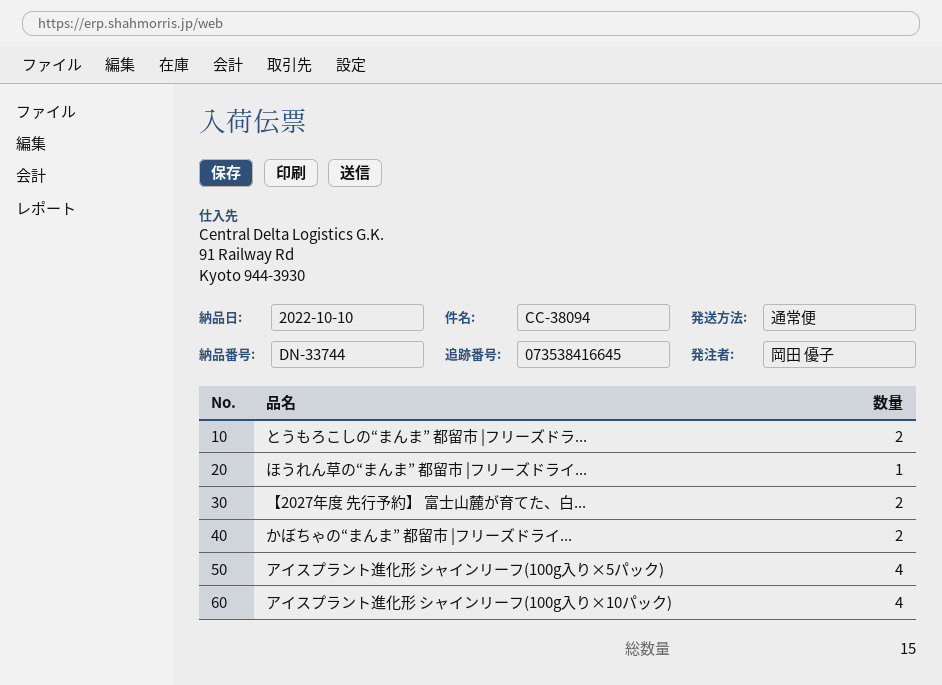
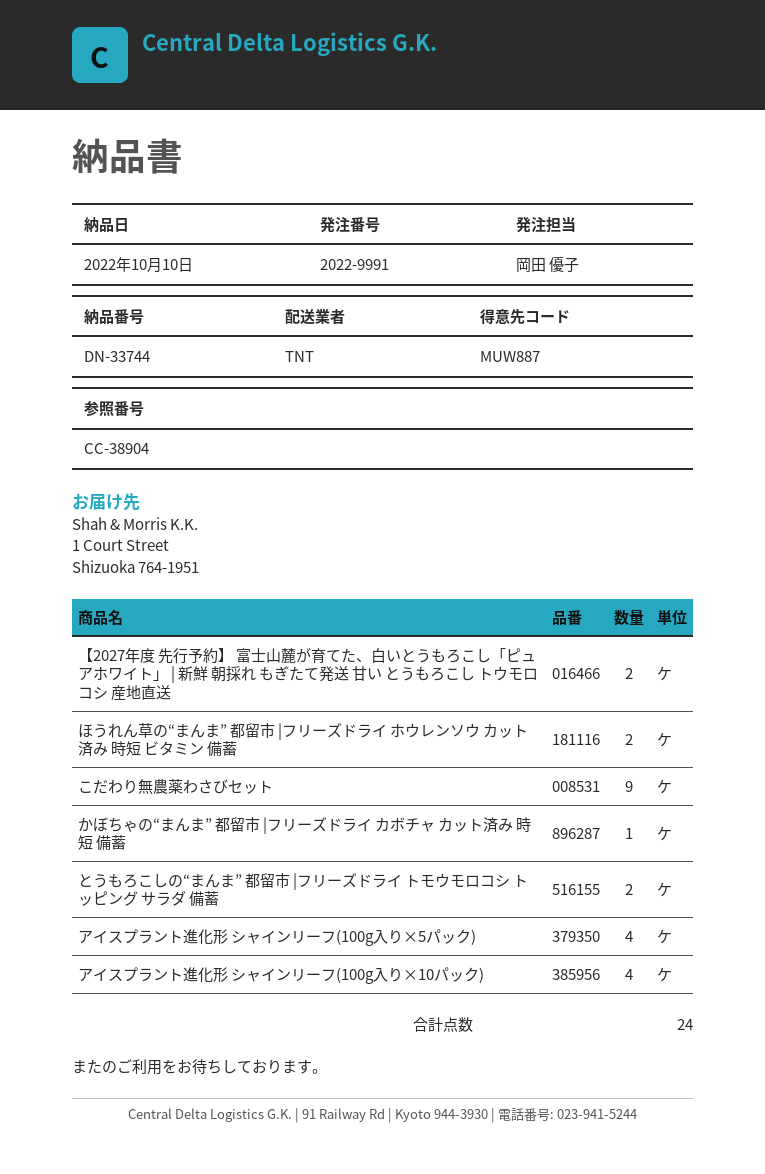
reference: CC-38094 -> CC-38904
shipping method: standard -> TNT
ほうれん草の“まんま” 都留市 |フリーズドライ...: 1 -> 2
かぼちゃの“まんま” 都留市 |フリーズドライ...: 2 -> 1
こだわり無農薬わさびセット: none -> 9
total quantity: 15 -> 24

